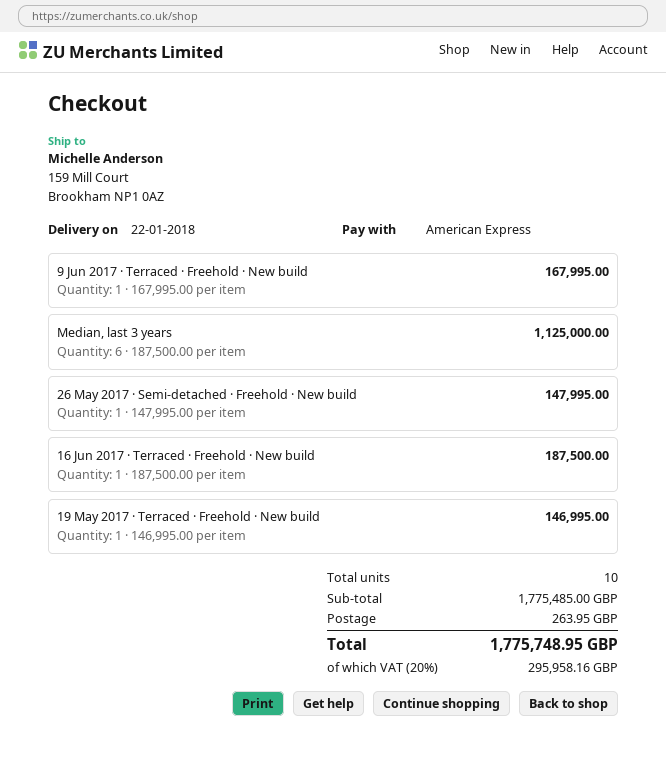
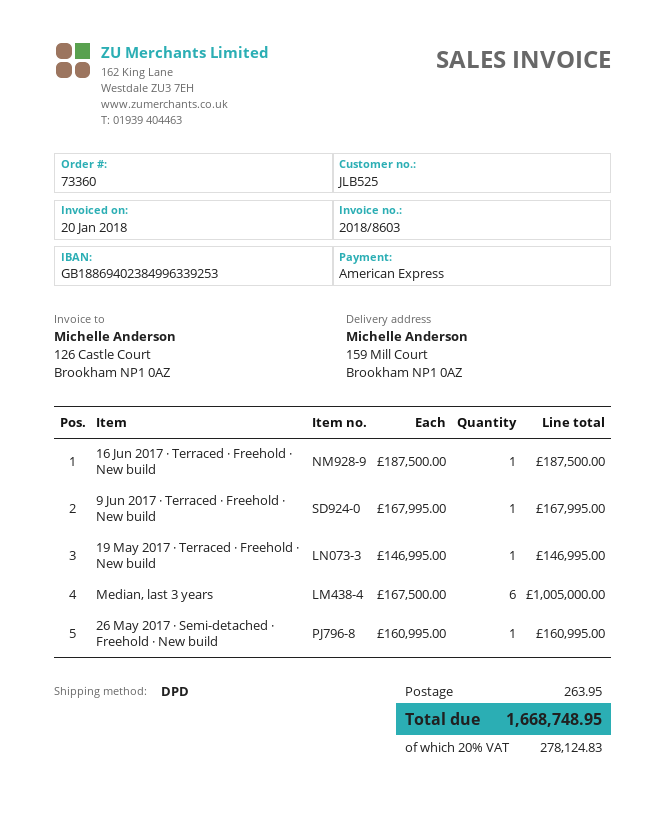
Median, last 3 years: 6 x 187500.00 = 1125000.00 -> 6 x 167500.00 = 1005000.00
26 May 2017 · Semi-detached · Freehold · New build: 1 x 147995.00 = 147995.00 -> 1 x 160995.00 = 160995.00
tax: 20% = 295958.16 -> 20% = 278124.83
total: 1775748.95 -> 1668748.95

